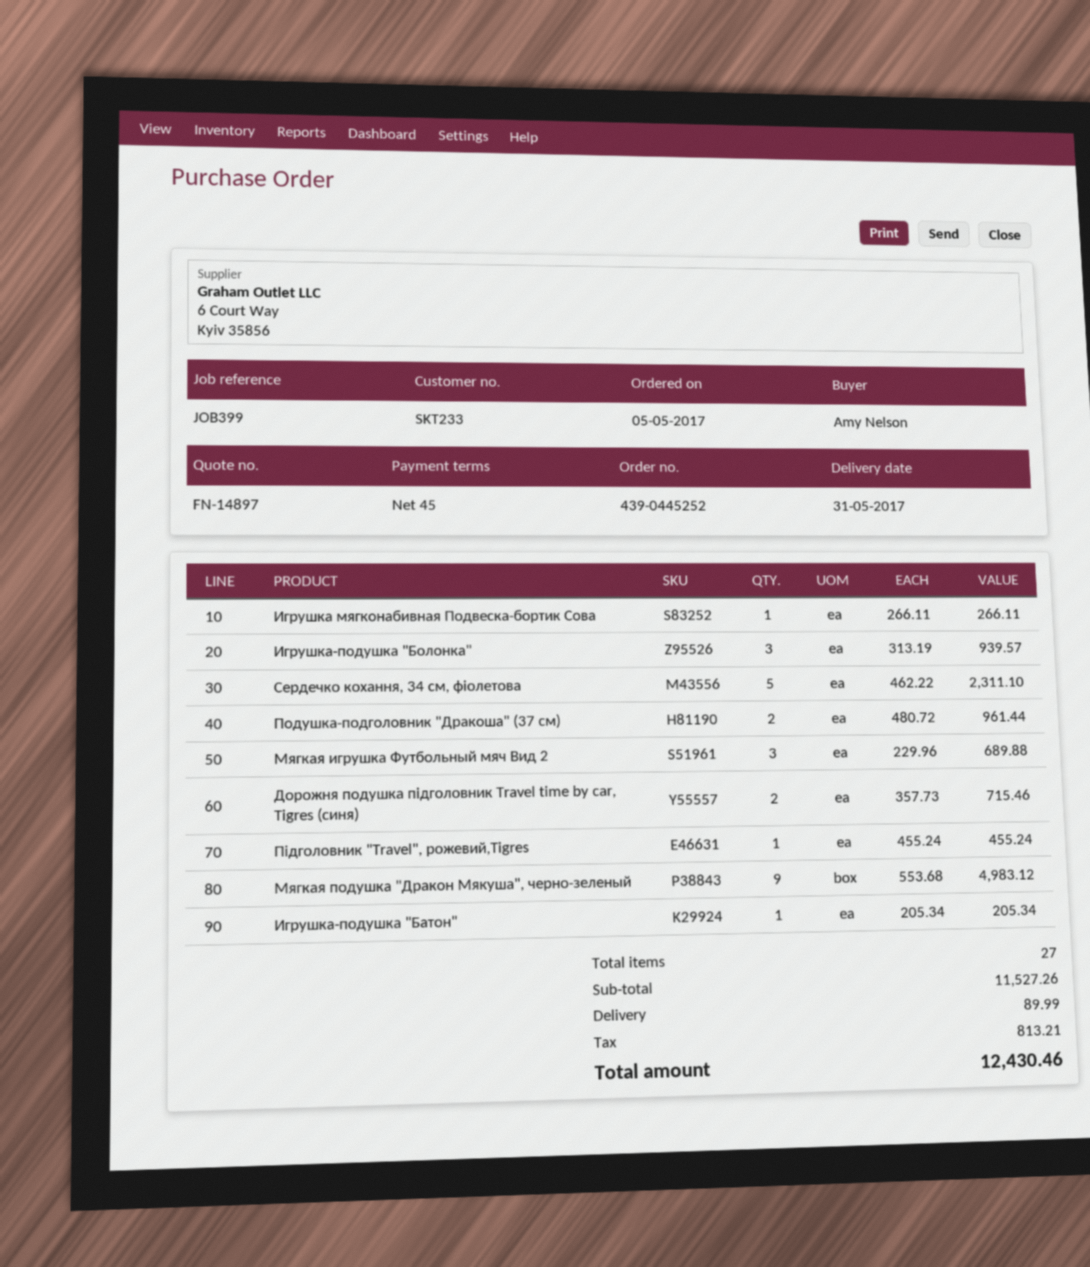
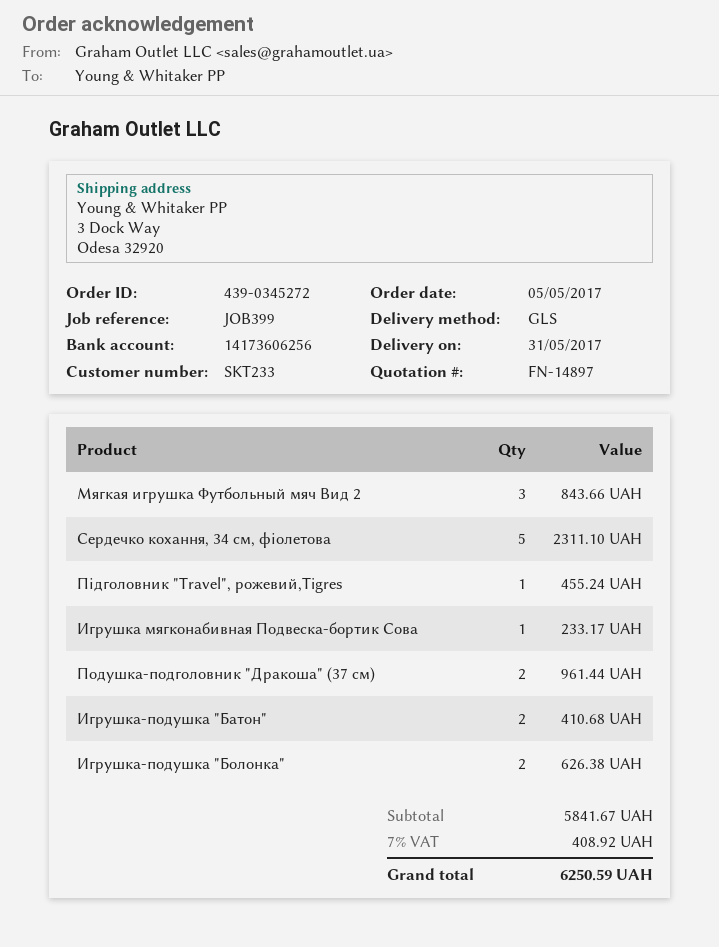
order number: 439-0445252 -> 439-0345272
Игрушка мягконабивная Подвеска-бортик Сова: 1 for 266.11 -> 1 for 233.17
Игрушка-подушка "Болонка": 3 for 939.57 -> 2 for 626.38
Мягкая игрушка Футбольный мяч Вид 2: 3 for 689.88 -> 3 for 843.66
Дорожня подушка підголовник Travel time by car, Tigres (синя): 2 for 715.46 -> none
Мягкая подушка "Дракон Мякуша", черно-зеленый: 9 for 4983.12 -> none
Игрушка-подушка "Батон": 1 for 205.34 -> 2 for 410.68
subtotal: 11527.26 -> 5841.67
shipping: 89.99 -> none
tax: 813.21 -> 408.92
total: 12430.46 -> 6250.59

